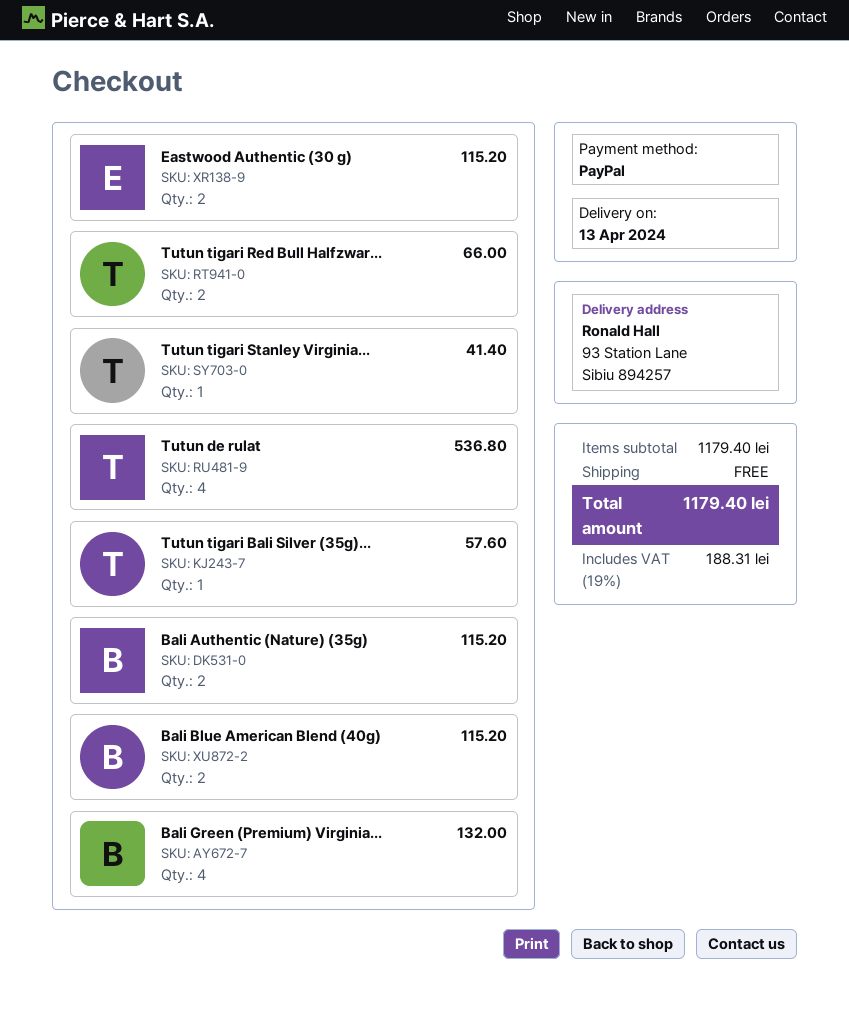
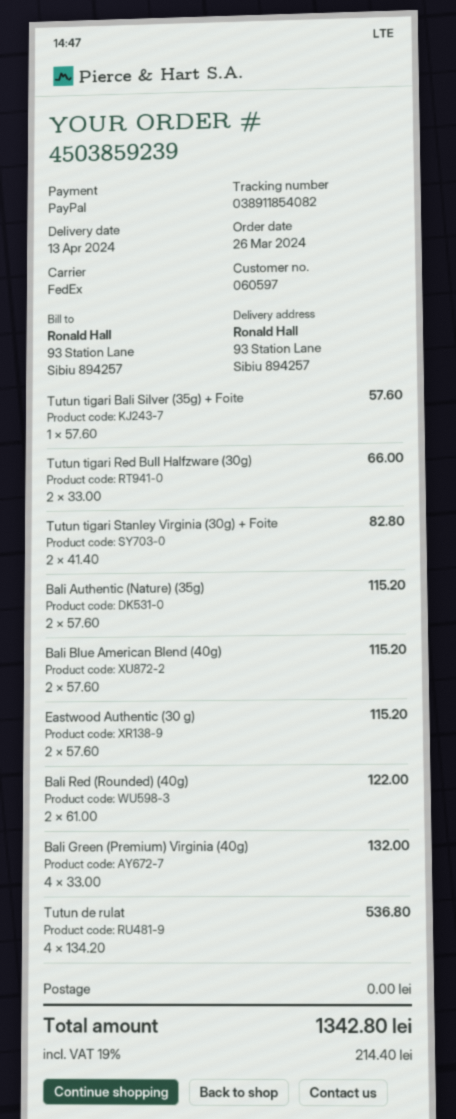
Tutun tigari Stanley Virginia...: 1 for 41.40 -> 2 for 82.80
Bali Red (Rounded) (40g): none -> 2 for 122.00
tax: 19% = 188.31 -> 19% = 214.40
total: 1179.40 -> 1342.80

